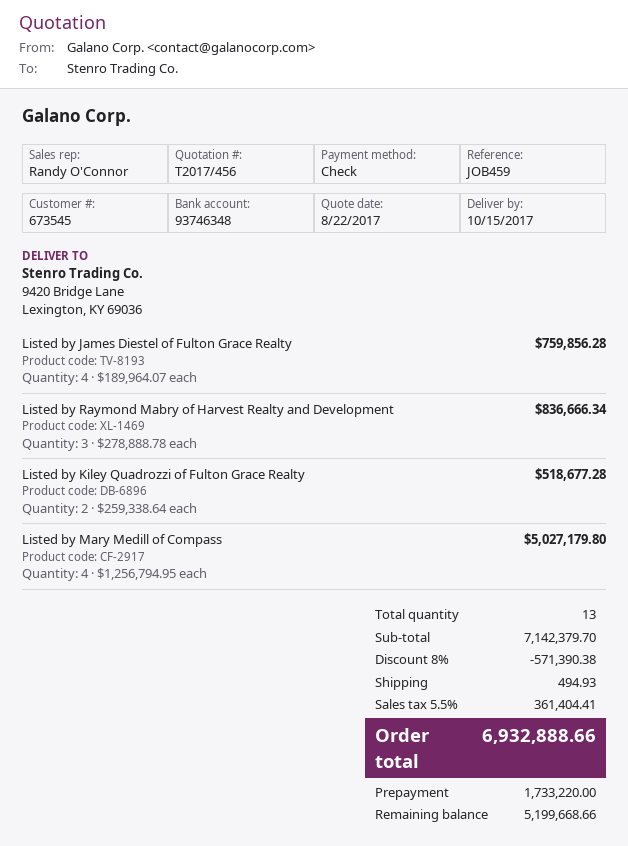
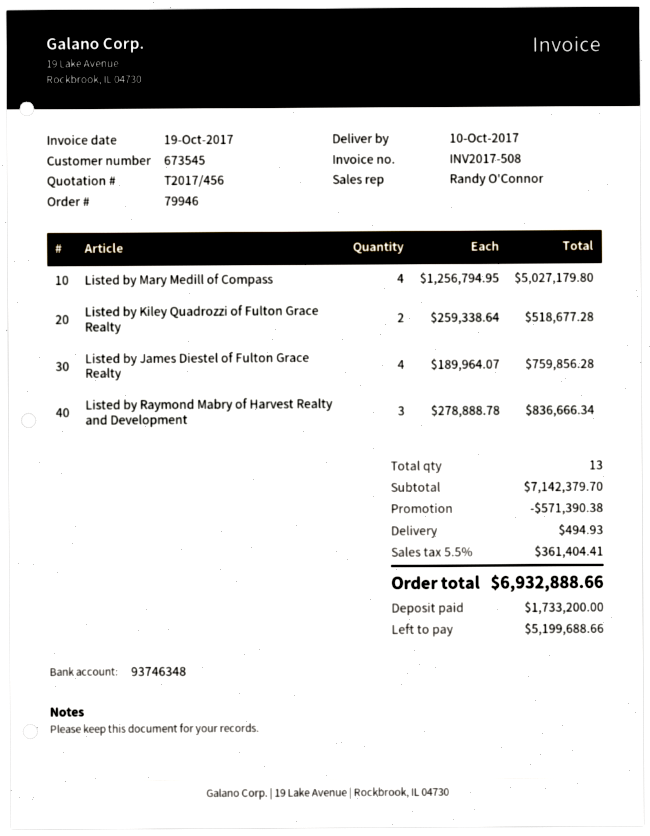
delivery date: 2017-10-15 -> 2017-10-10
deposit: 1733220.00 -> 1733200.00
balance: 5199668.66 -> 5199688.66

